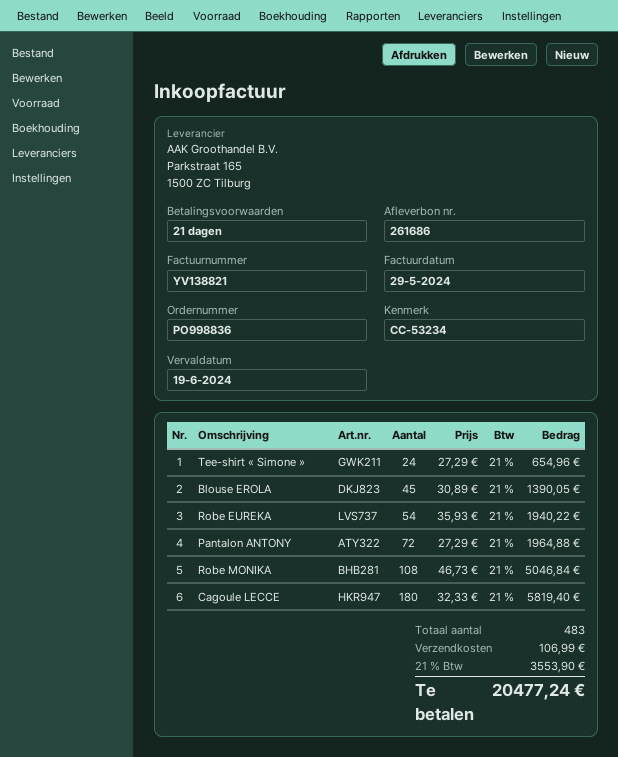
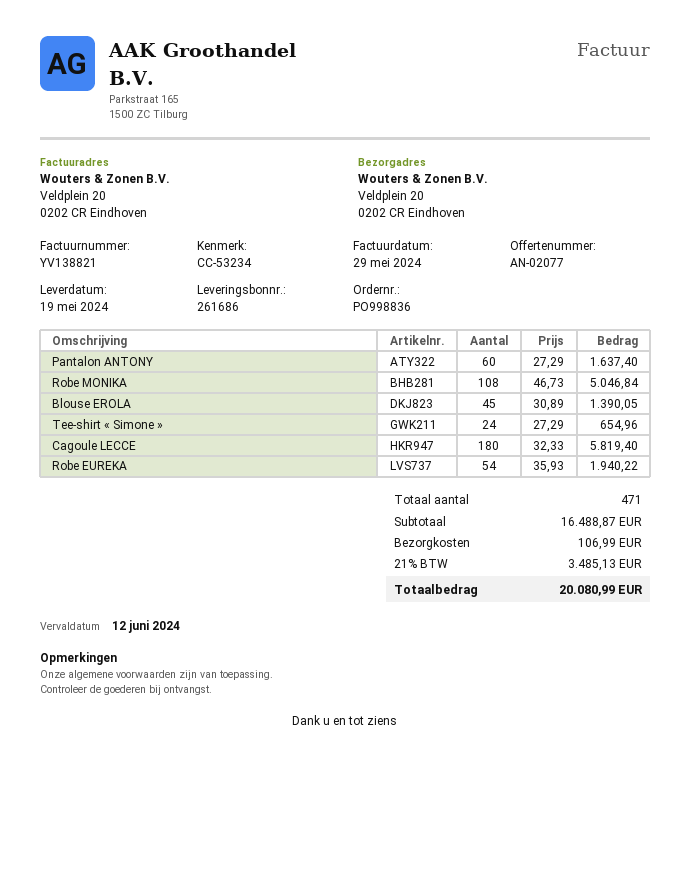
due date: 2024-06-19 -> 2024-06-12
Pantalon ANTONY: 72 x 27.29 = 1964.88 -> 60 x 27.29 = 1637.40
total quantity: 483 -> 471
tax: 21% = 3553.90 -> 21% = 3485.13
total: 20477.24 -> 20080.99

